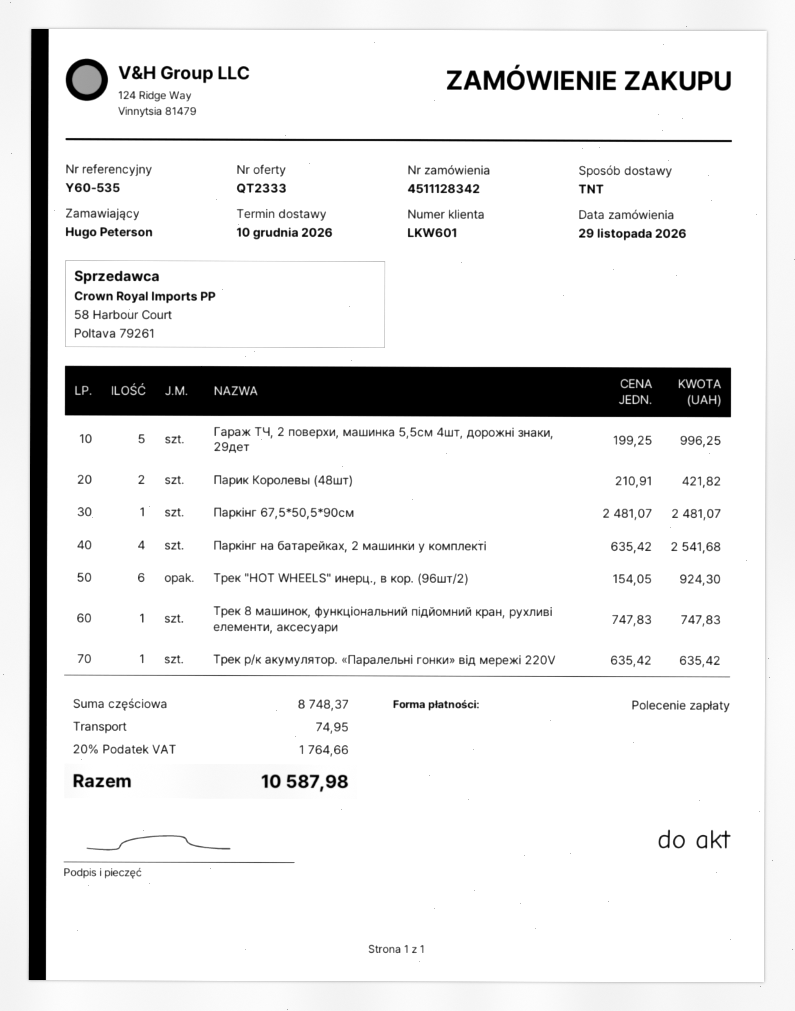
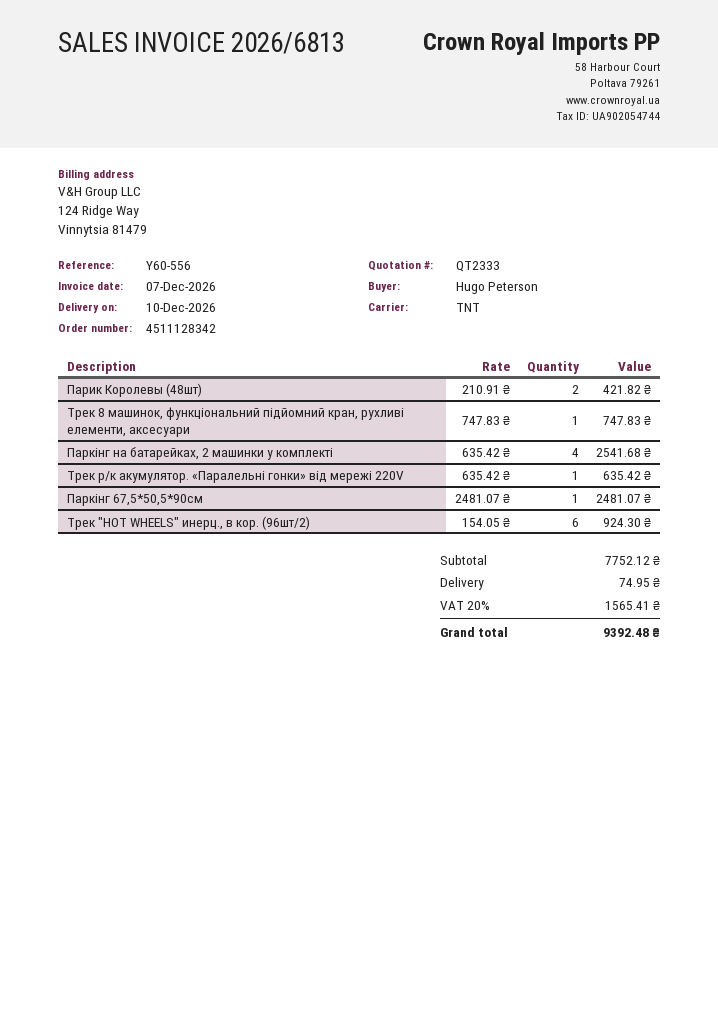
reference: Y60-535 -> Y60-556
Гараж ТЧ, 2 поверхи, машинка 5,5см 4шт, дорожні знаки, 29дет: 5 x 199.25 = 996.25 -> none
subtotal: 8748.37 -> 7752.12
tax: 20% = 1764.66 -> 20% = 1565.41
total: 10587.98 -> 9392.48

